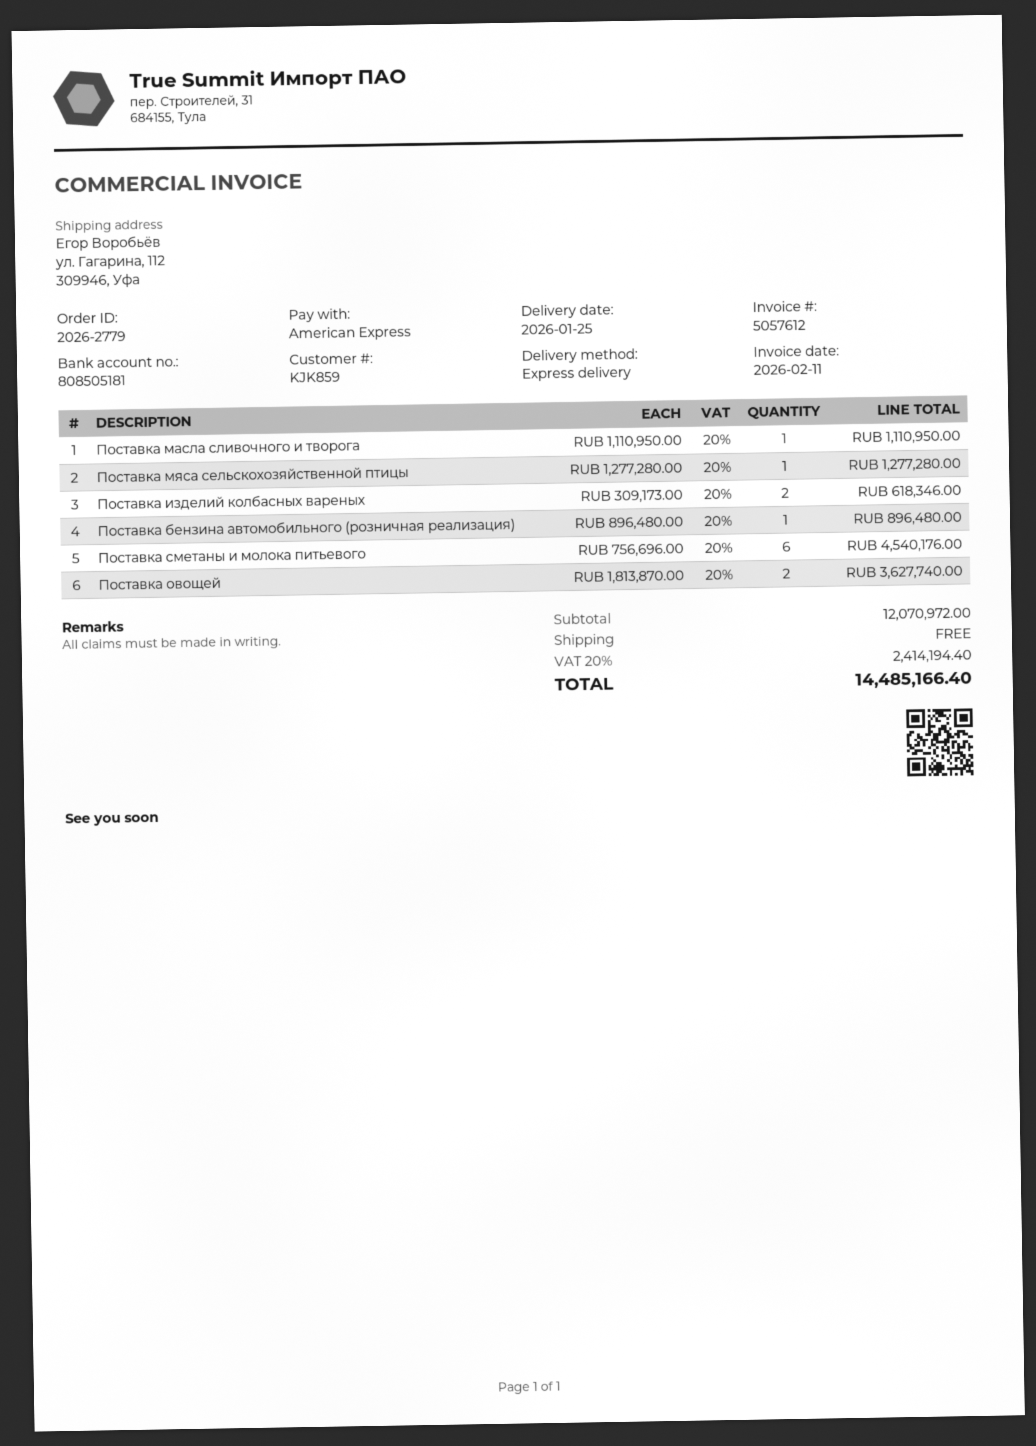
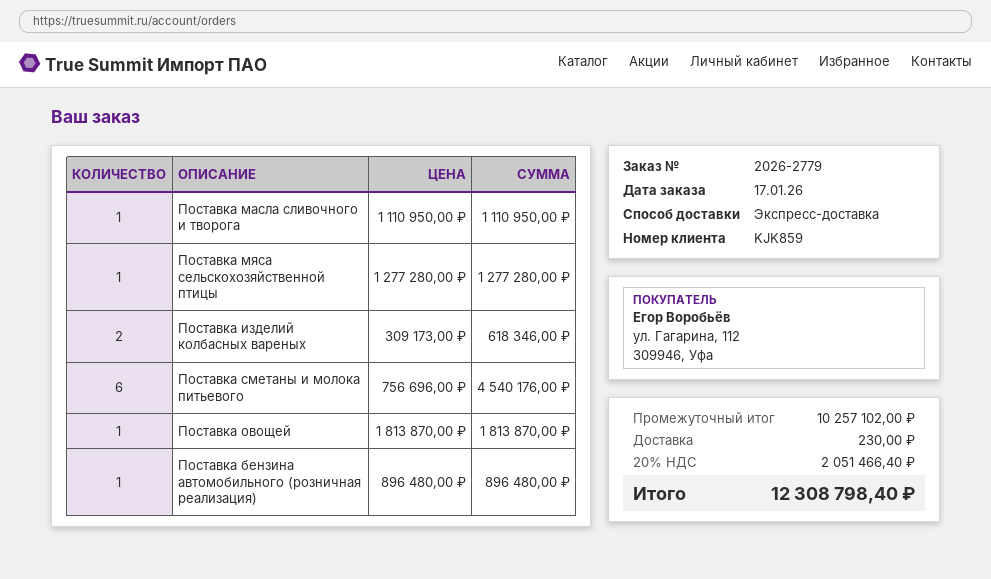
Поставка овощей: 2 x 1813870.00 = 3627740.00 -> 1 x 1813870.00 = 1813870.00
subtotal: 12070972.00 -> 10257102.00
shipping: 0.00 -> 230.00
tax: 20% = 2414194.40 -> 20% = 2051466.40
total: 14485166.40 -> 12308798.40

